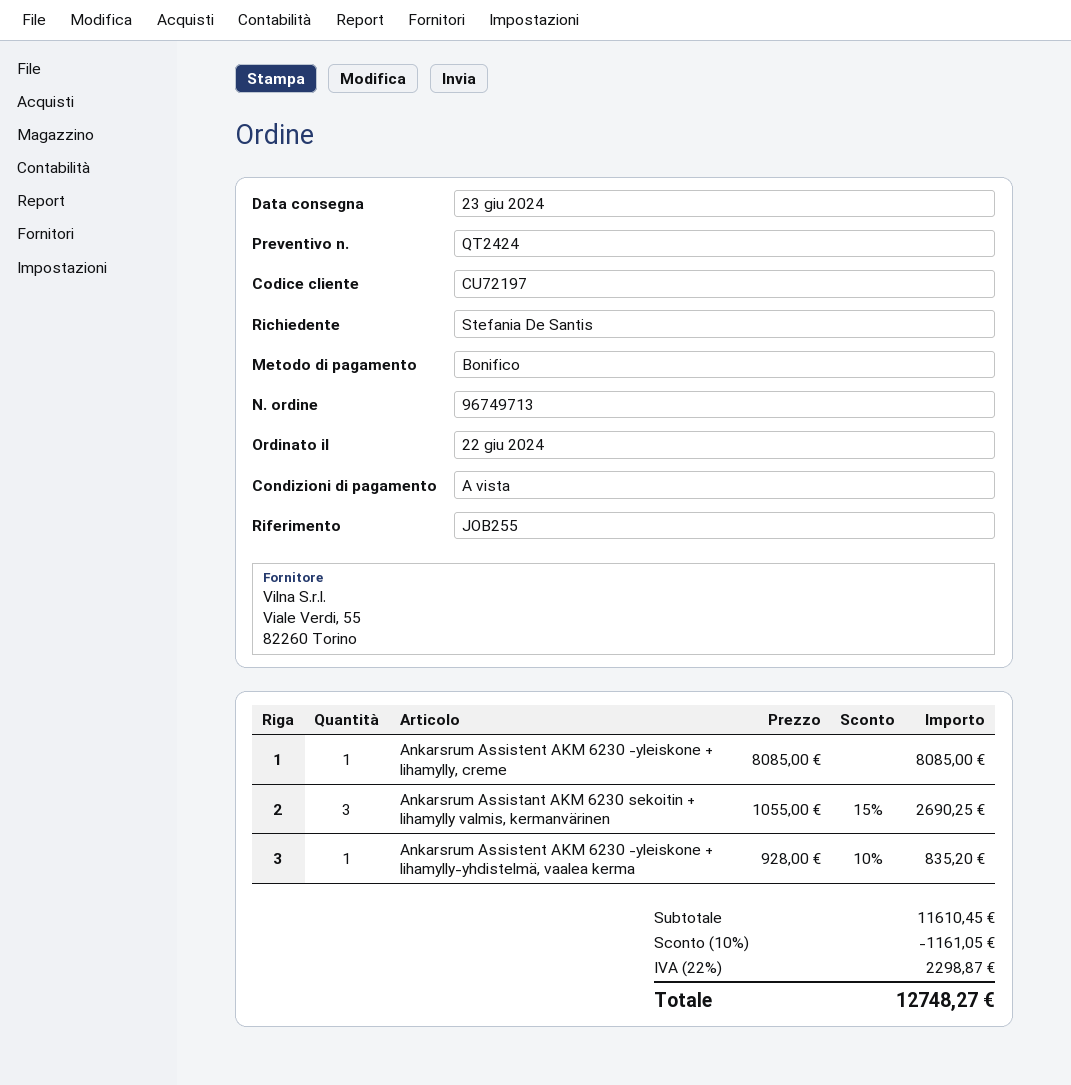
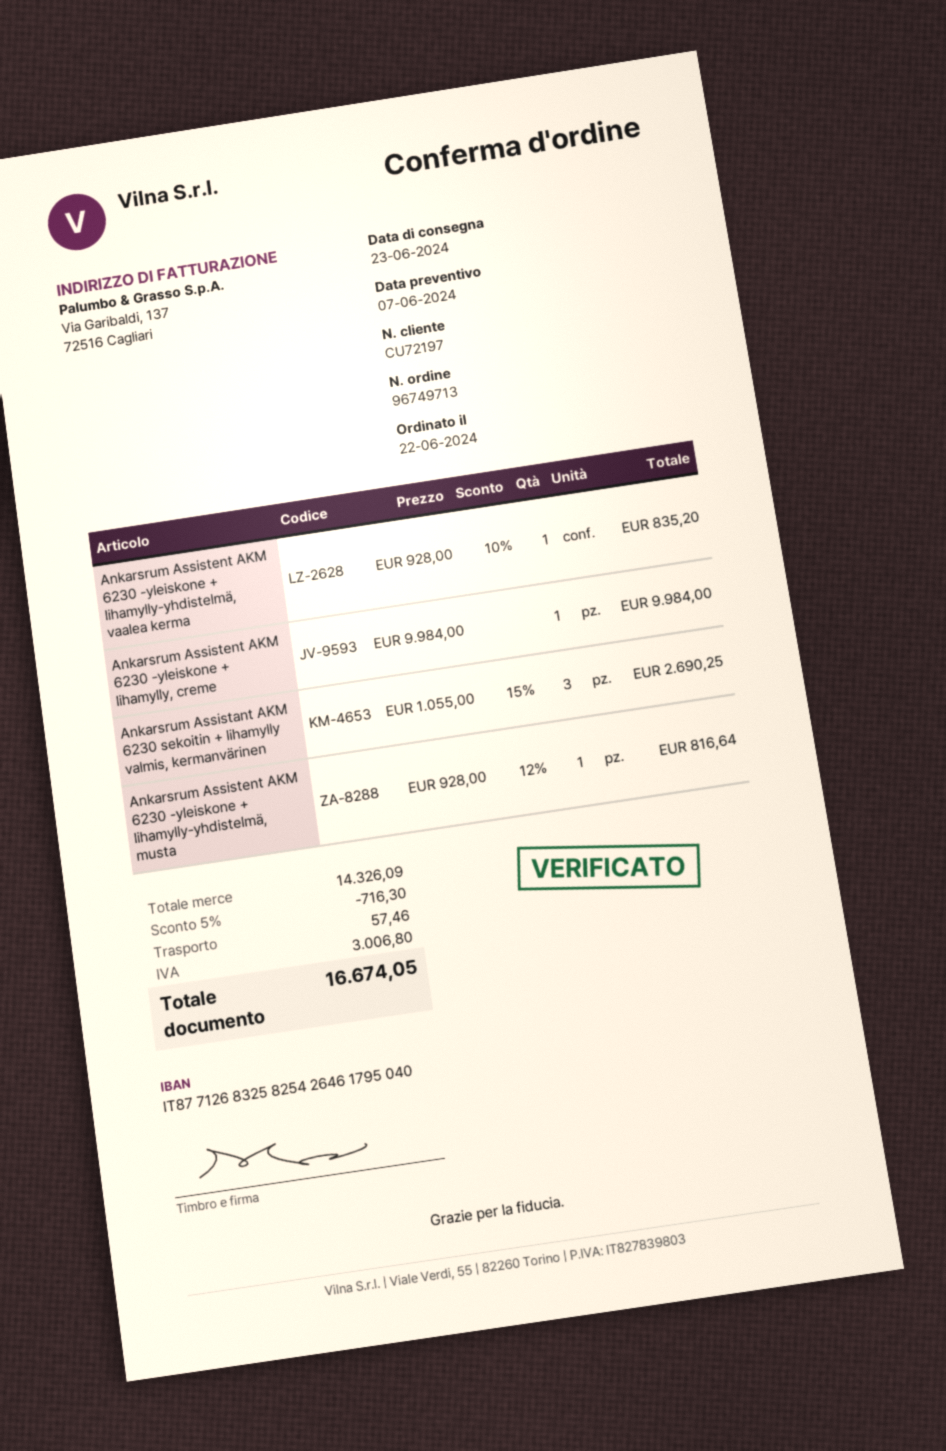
Ankarsrum Assistent AKM 6230 -yleiskone + lihamylly, creme: 1 x 8085.00 = 8085.00 -> 1 x 9984.00 = 9984.00
Ankarsrum Assistent AKM 6230 -yleiskone + lihamylly-yhdistelmä, musta: none -> 1 x 928.00 - 12% = 816.64
subtotal: 11610.45 -> 14326.09
discount: 10% = 1161.05 -> 5% = 716.30
shipping: none -> 57.46
tax: 2298.87 -> 3006.80
total: 12748.27 -> 16674.05

